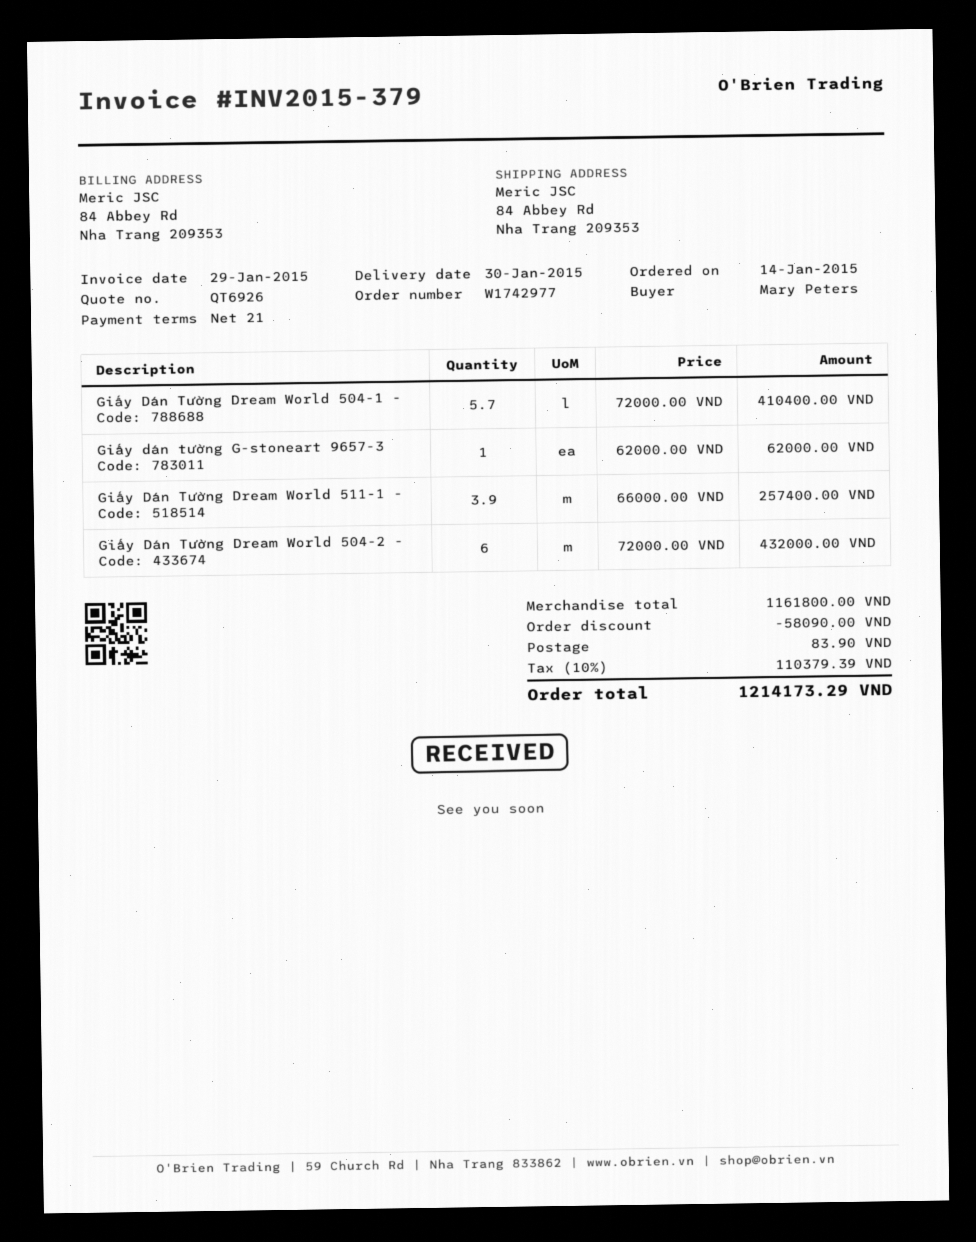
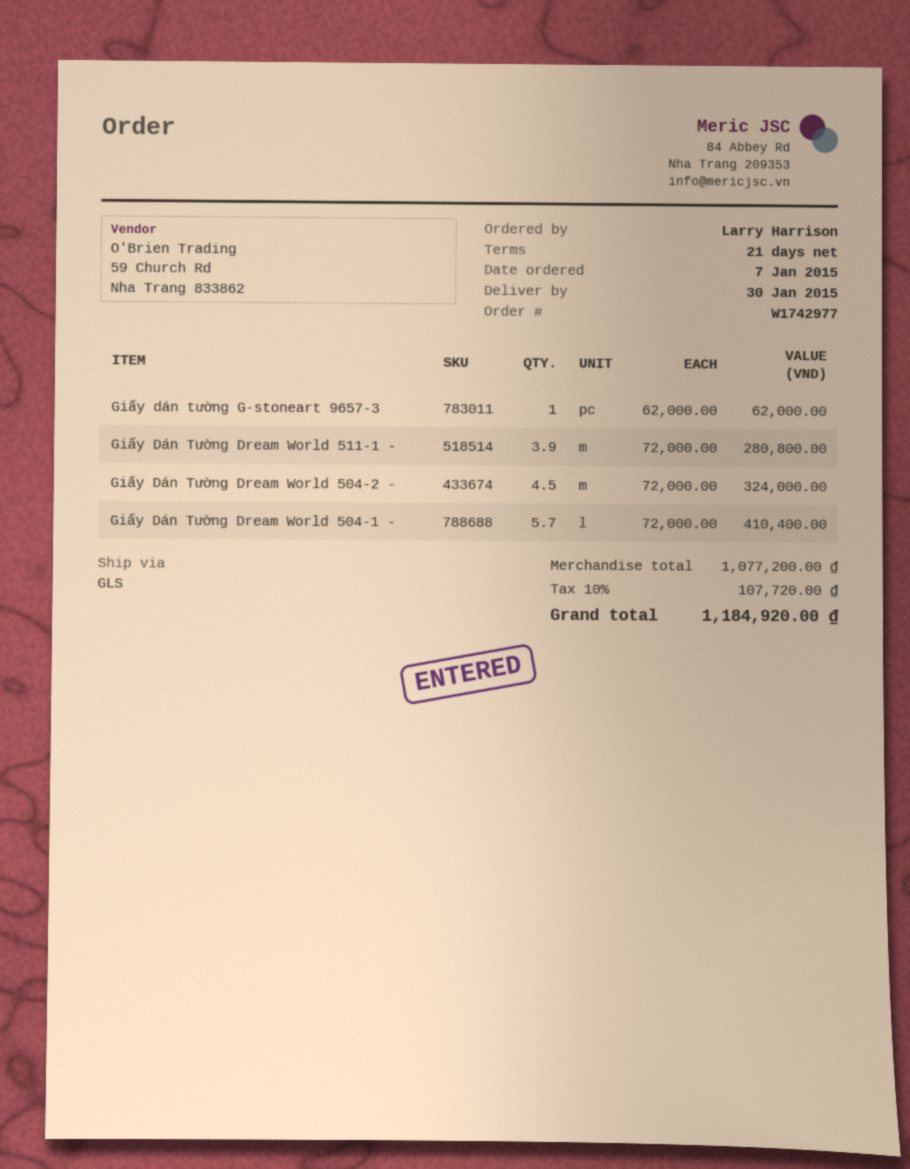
order date: 2015-01-14 -> 2015-01-07
ordered by: Mary Peters -> Larry Harrison
Giấy Dán Tường Dream World 511-1 -: 3.9 x 66000.00 = 257400.00 -> 3.9 x 72000.00 = 280800.00
Giấy Dán Tường Dream World 504-2 -: 6 x 72000.00 = 432000.00 -> 4.5 x 72000.00 = 324000.00
subtotal: 1161800.00 -> 1077200.00
discount: 58090.00 -> none
shipping: 83.90 -> none
tax: 10% = 110379.39 -> 10% = 107720.00
total: 1214173.29 -> 1184920.00

